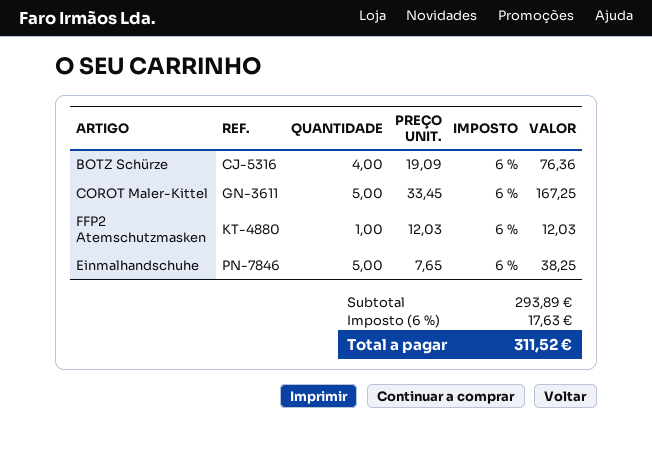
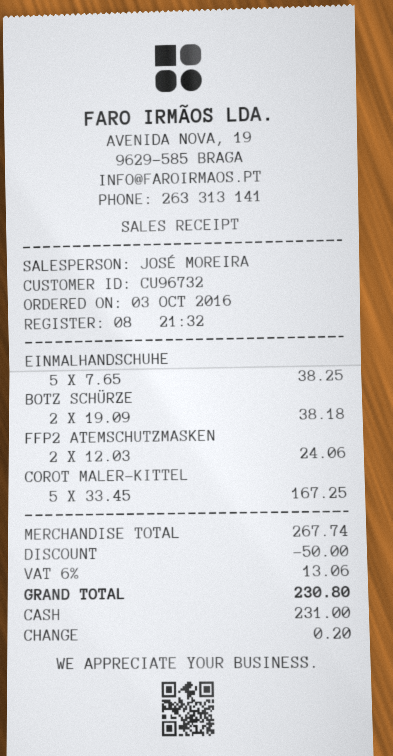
BOTZ Schürze: 4 x 19.09 = 76.36 -> 2 x 19.09 = 38.18
FFP2 Atemschutzmasken: 1 x 12.03 = 12.03 -> 2 x 12.03 = 24.06
subtotal: 293.89 -> 267.74
discount: none -> 50.00
tax: 6% = 17.63 -> 6% = 13.06
total: 311.52 -> 230.80

